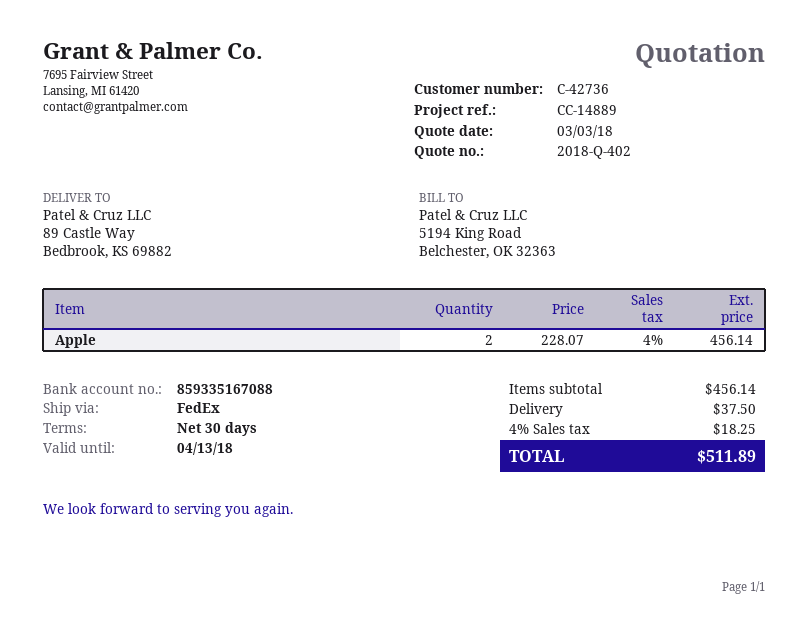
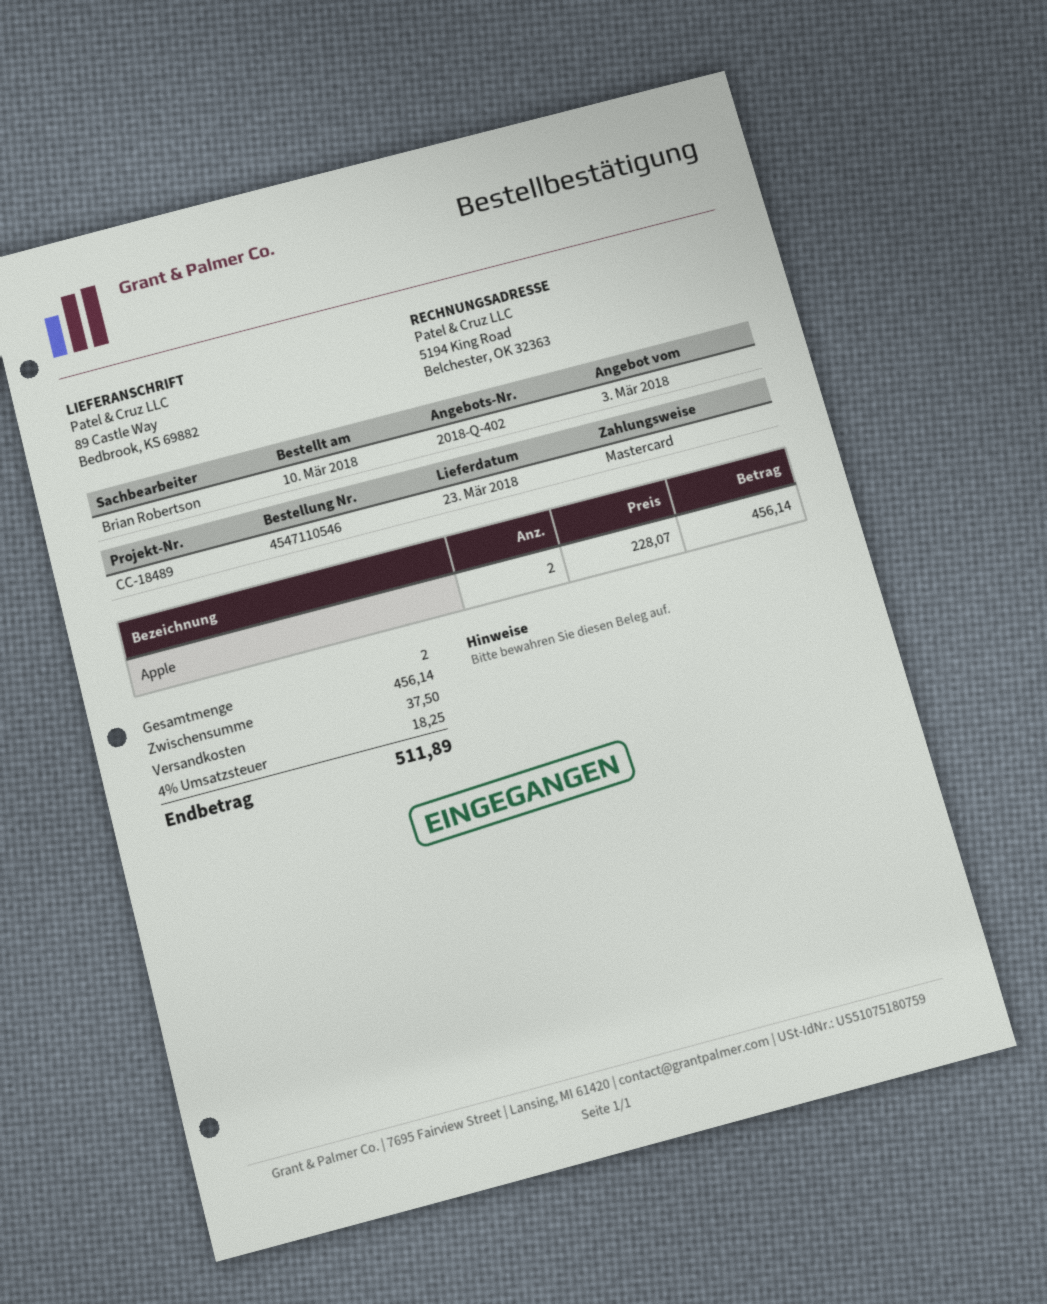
reference: CC-14889 -> CC-18489

